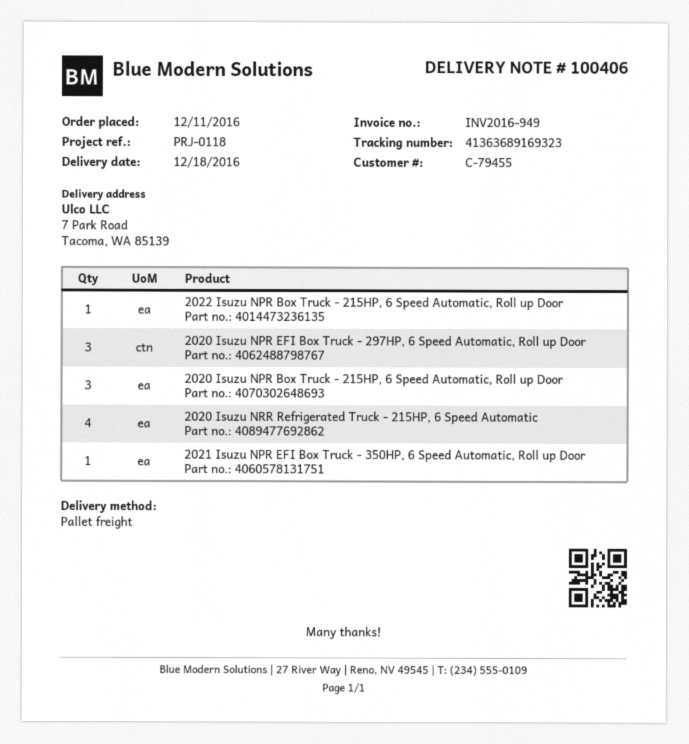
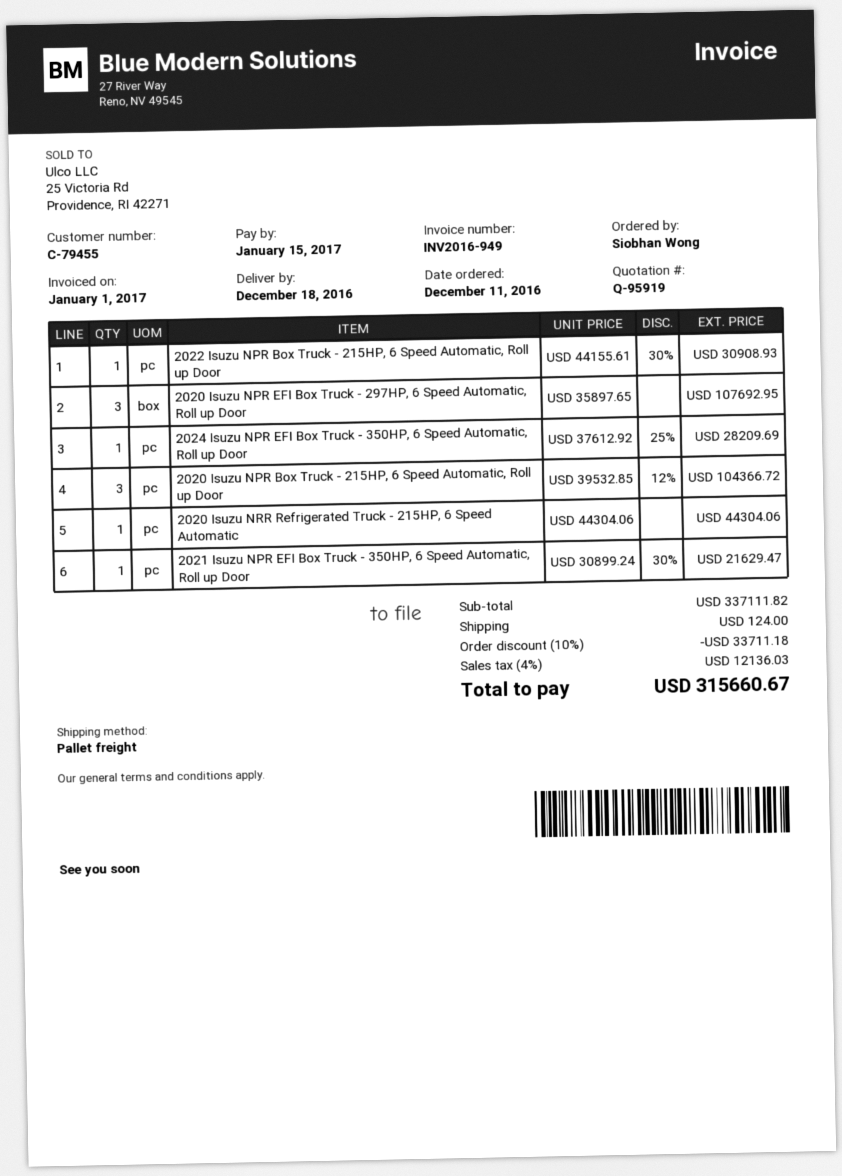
2020 Isuzu NRR Refrigerated Truck - 215HP, 6 Speed Automatic: 4 -> 1
2024 Isuzu NPR EFI Box Truck - 350HP, 6 Speed Automatic, Roll up Door: none -> 1

